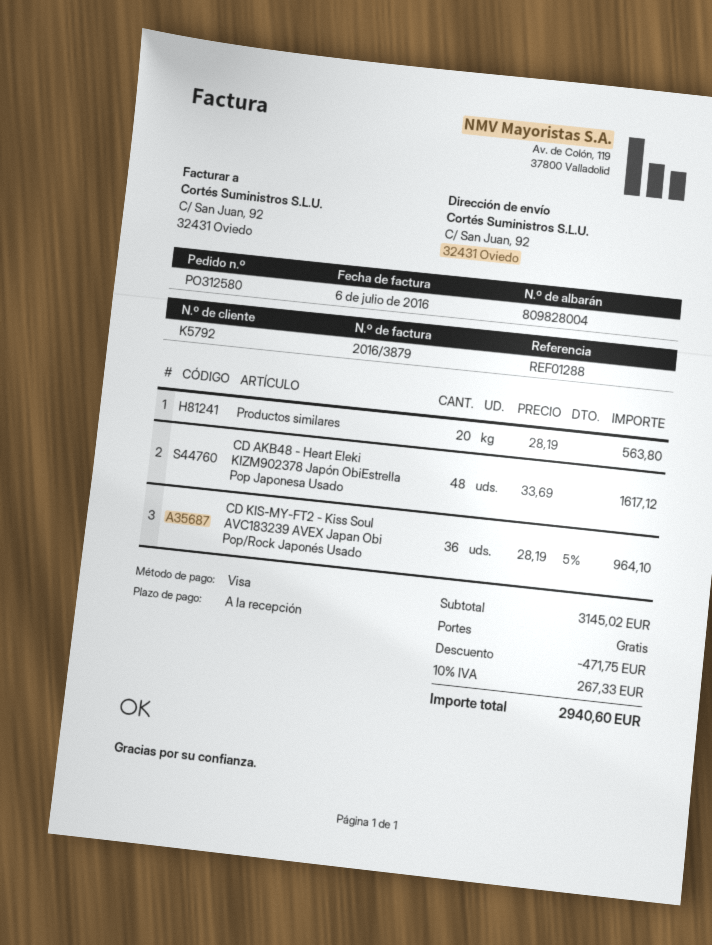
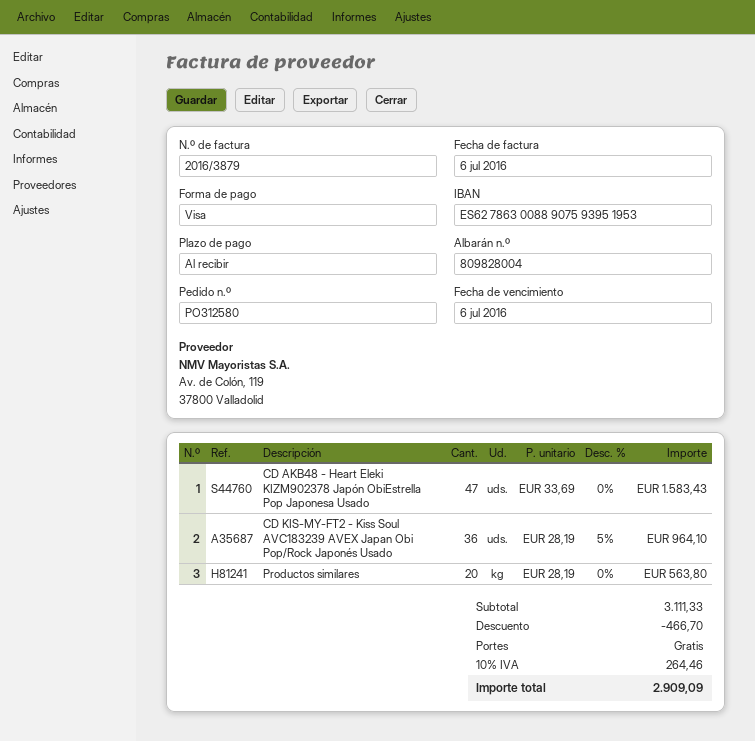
CD AKB48 - Heart Eleki KIZM902378 Japón ObiEstrella Pop Japonesa Usado: 48 x 33.69 = 1617.12 -> 47 x 33.69 = 1583.43
subtotal: 3145.02 -> 3111.33
discount: 471.75 -> 466.70
tax: 10% = 267.33 -> 10% = 264.46
total: 2940.60 -> 2909.09

